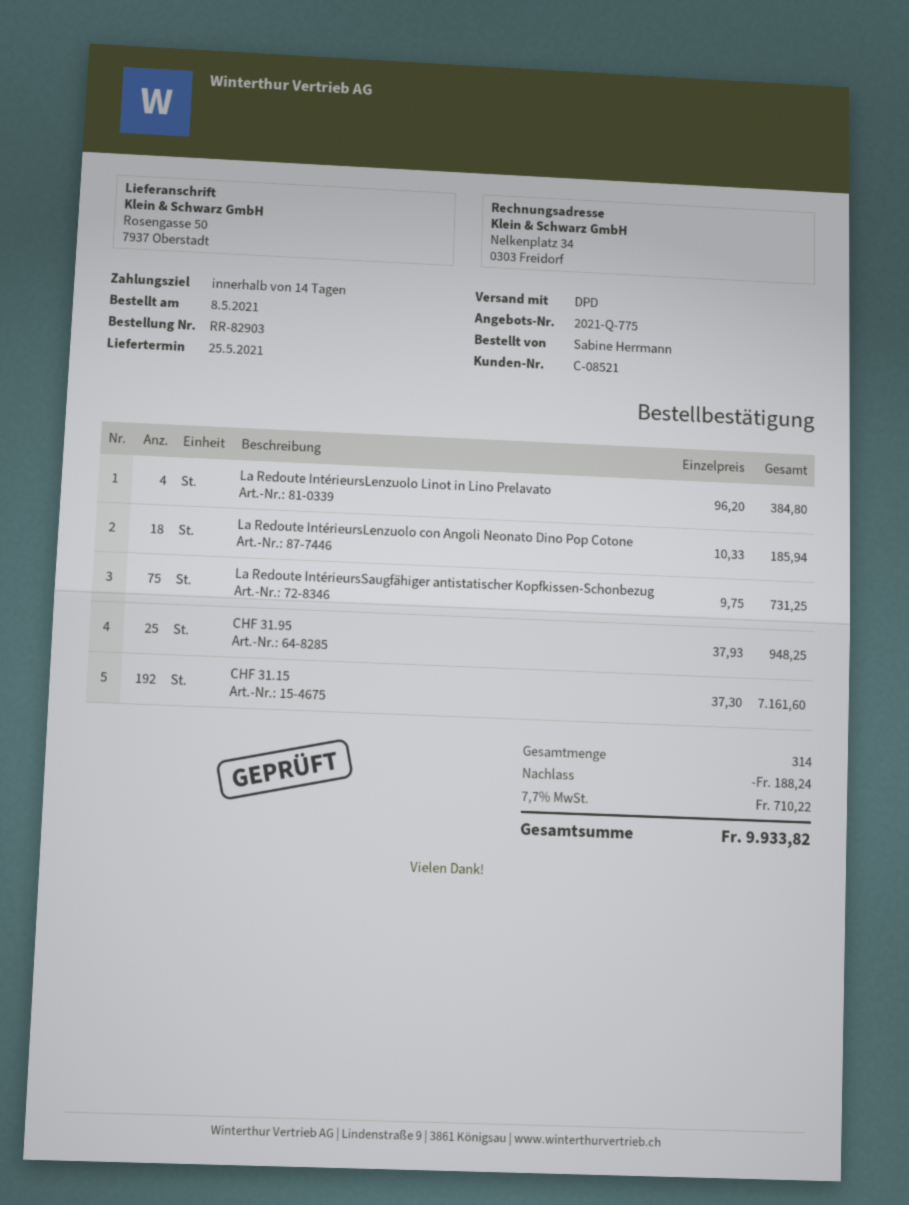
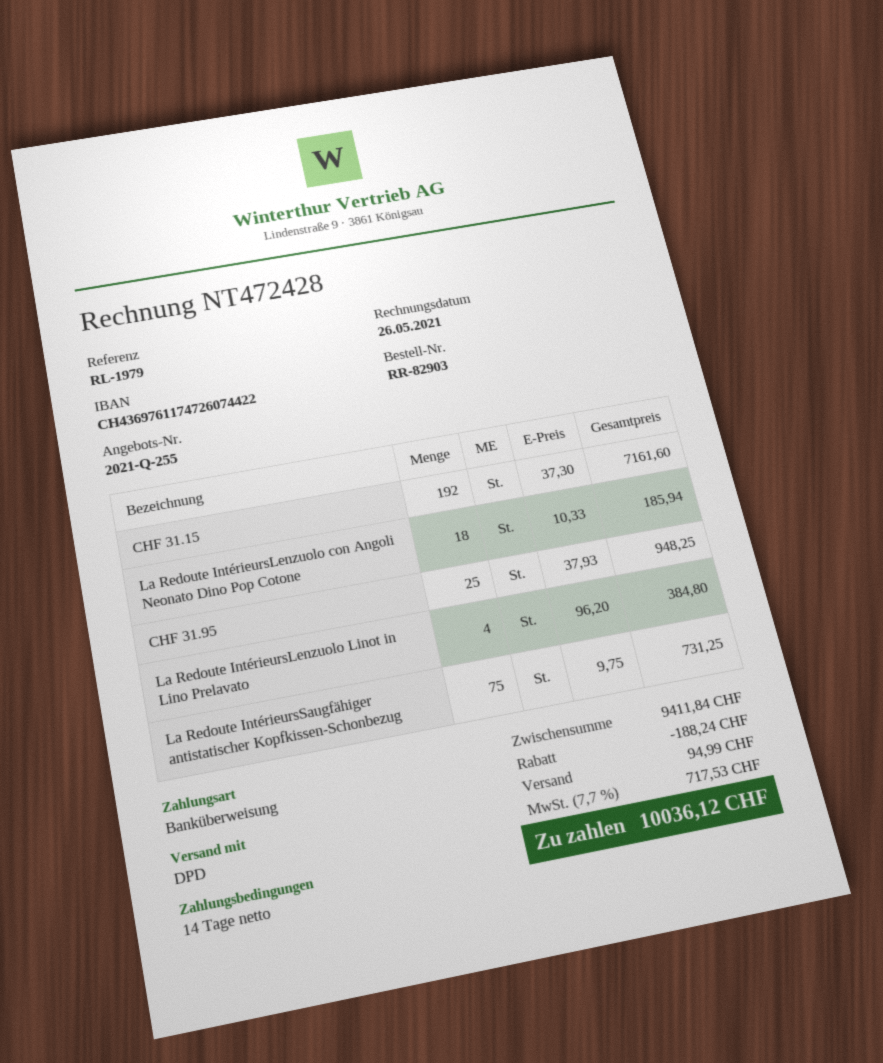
quote number: 2021-Q-775 -> 2021-Q-255
shipping: none -> 94.99
tax: 7.7% = 710.22 -> 7.7% = 717.53
total: 9933.82 -> 10036.12

